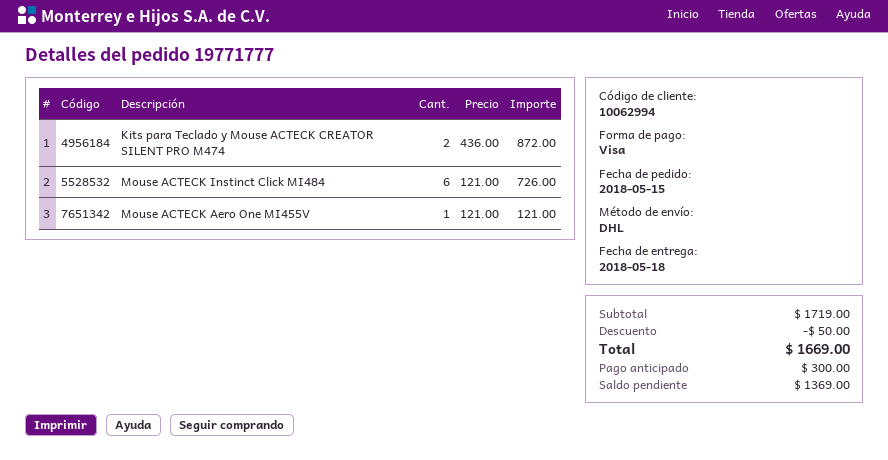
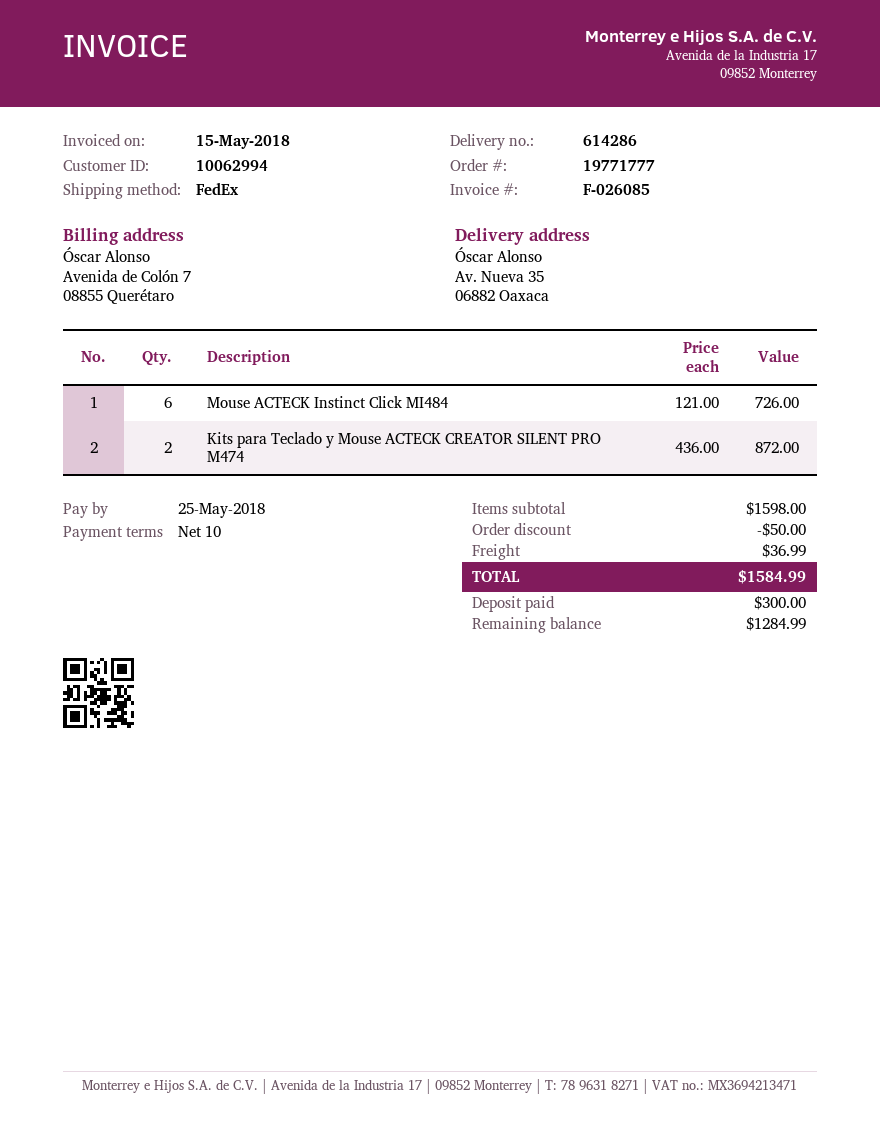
shipping method: DHL -> FedEx
Mouse ACTECK Aero One MI455V: 1 x 121.00 = 121.00 -> none
subtotal: 1719.00 -> 1598.00
shipping: none -> 36.99
total: 1669.00 -> 1584.99
balance: 1369.00 -> 1284.99

